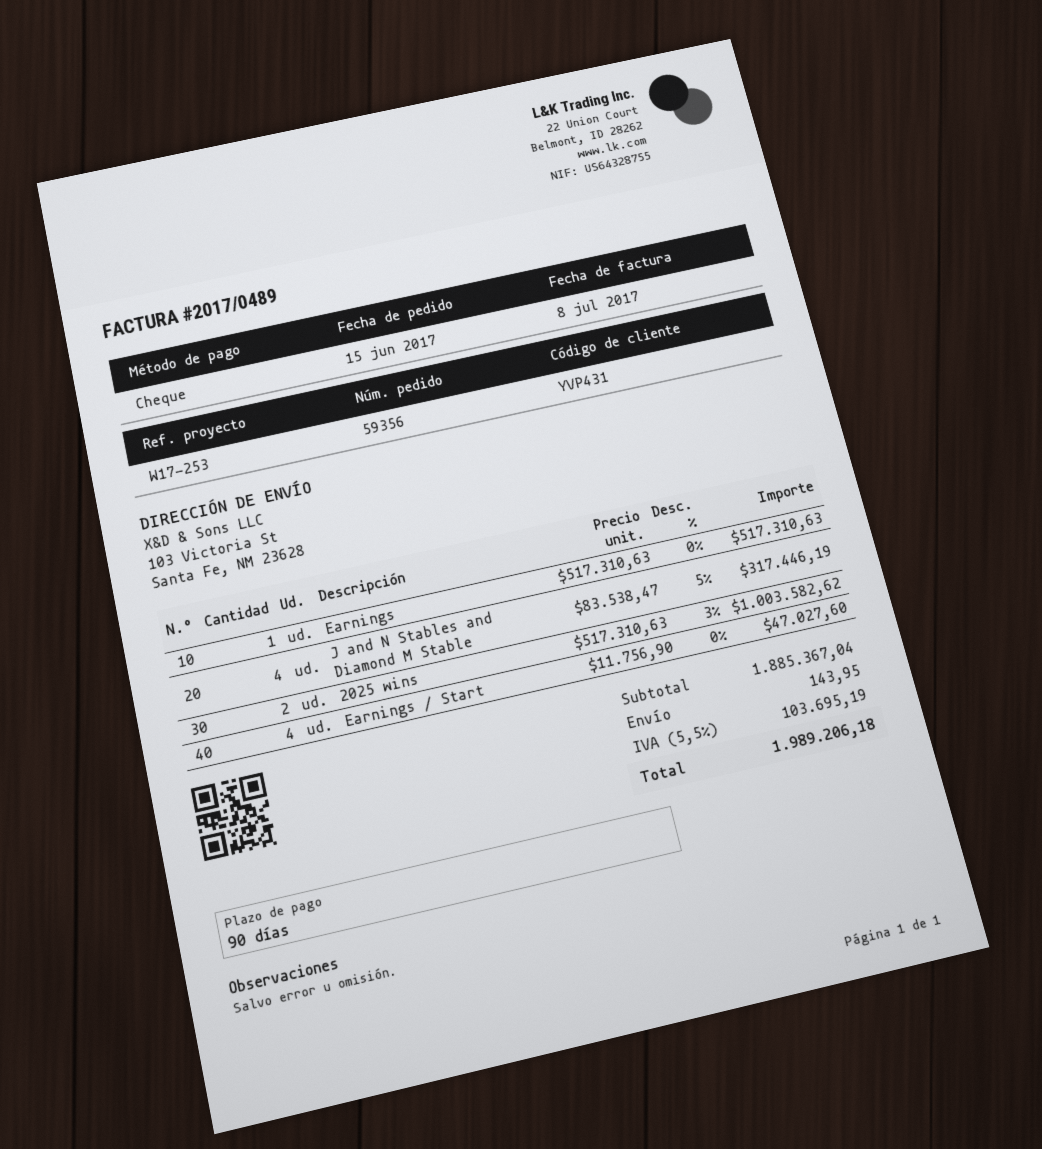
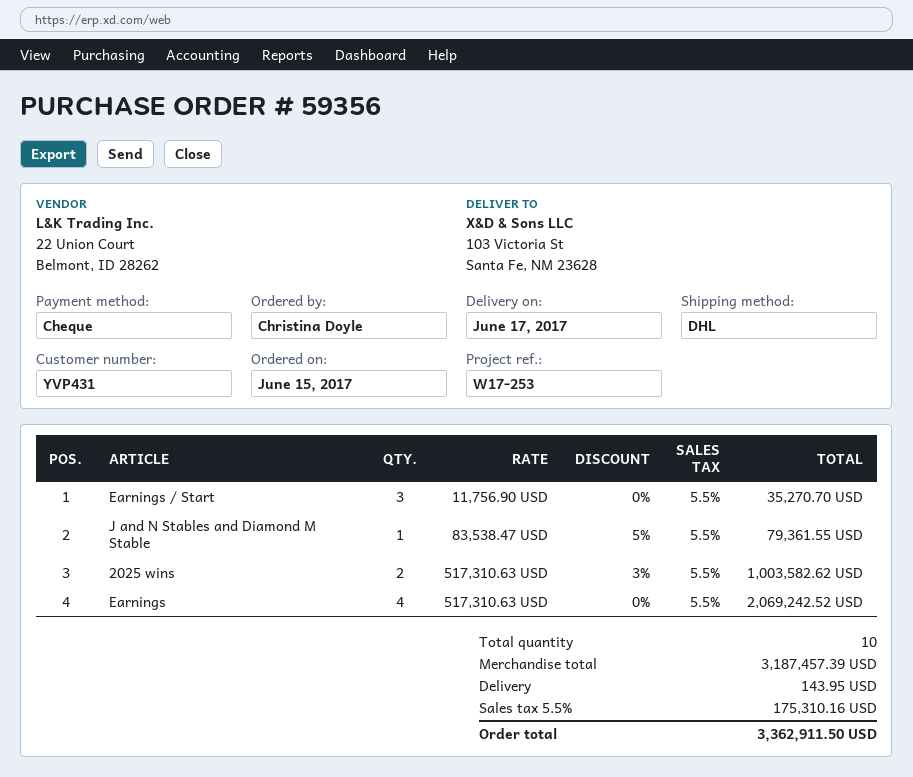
Earnings: 1 x 517310.63 = 517310.63 -> 4 x 517310.63 = 2069242.52
J and N Stables and Diamond M Stable: 4 x 83538.47 - 5% = 317446.19 -> 1 x 83538.47 - 5% = 79361.55
Earnings / Start: 4 x 11756.90 = 47027.60 -> 3 x 11756.90 = 35270.70
subtotal: 1885367.04 -> 3187457.39
tax: 5.5% = 103695.19 -> 5.5% = 175310.16
total: 1989206.18 -> 3362911.50

